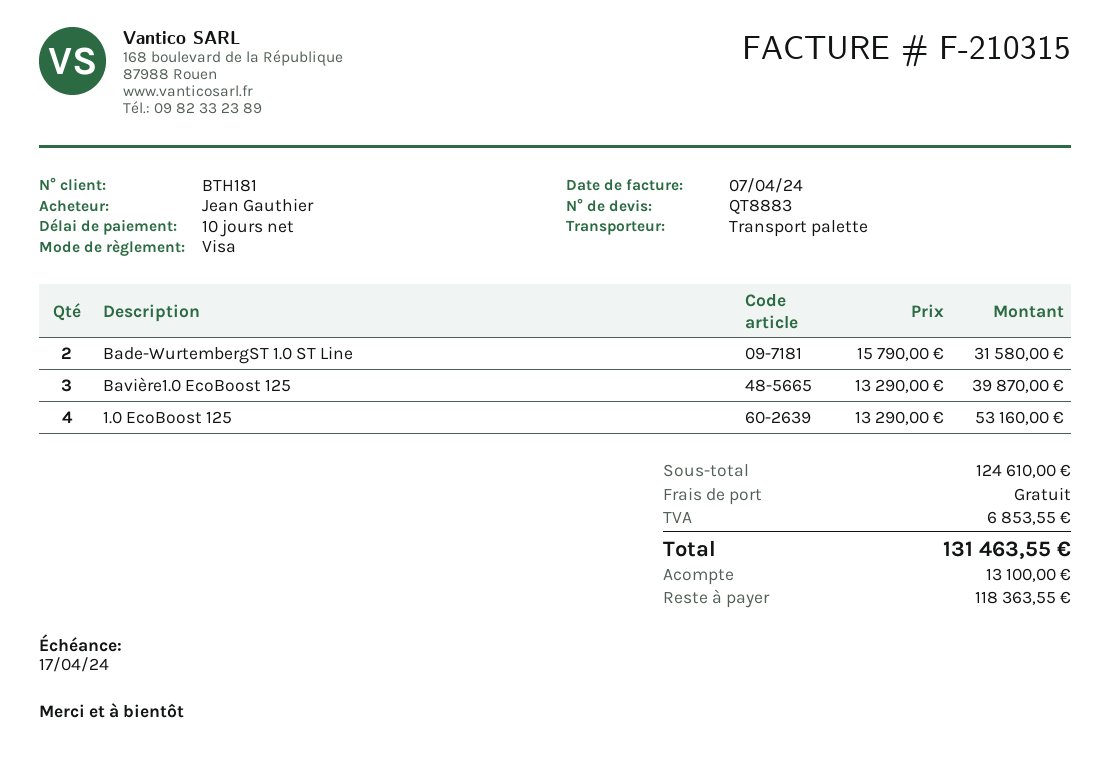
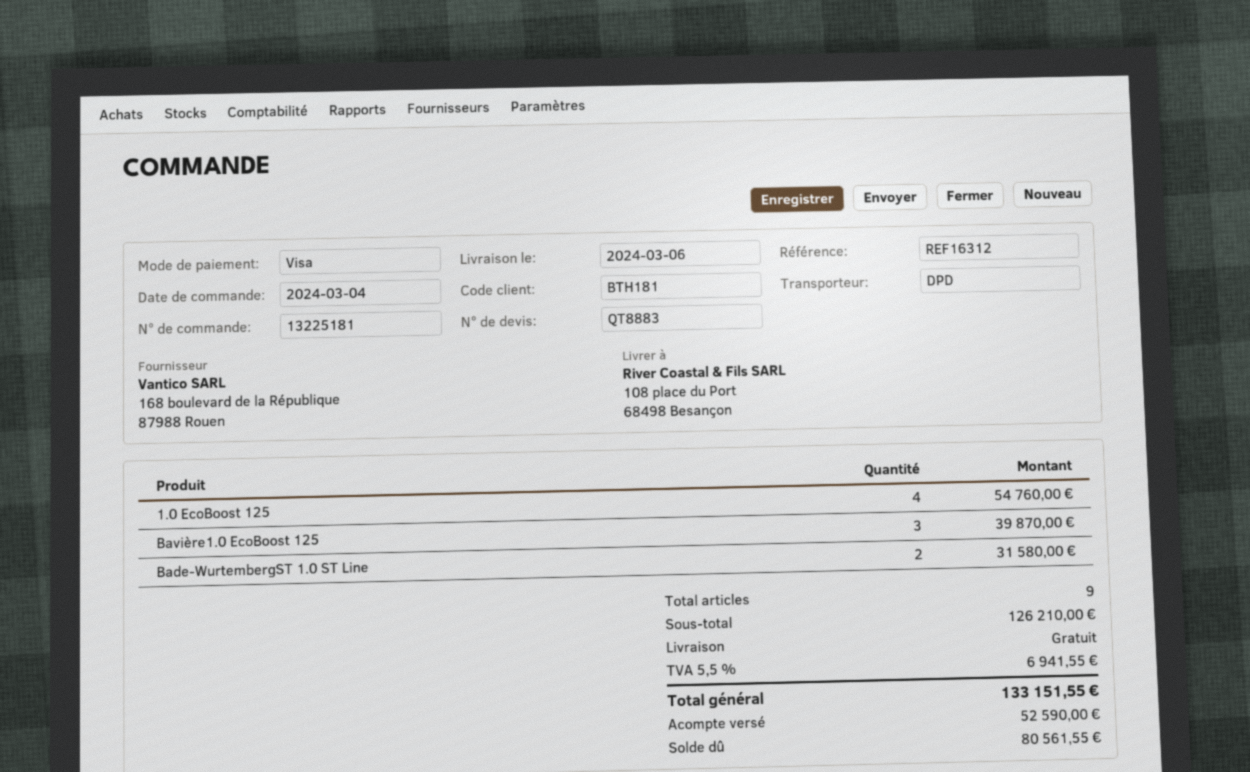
shipping method: pallet freight -> DPD
1.0 EcoBoost 125: 4 for 53160.00 -> 4 for 54760.00
subtotal: 124610.00 -> 126210.00
tax: 6853.55 -> 6941.55
total: 131463.55 -> 133151.55
deposit: 13100.00 -> 52590.00
balance: 118363.55 -> 80561.55

